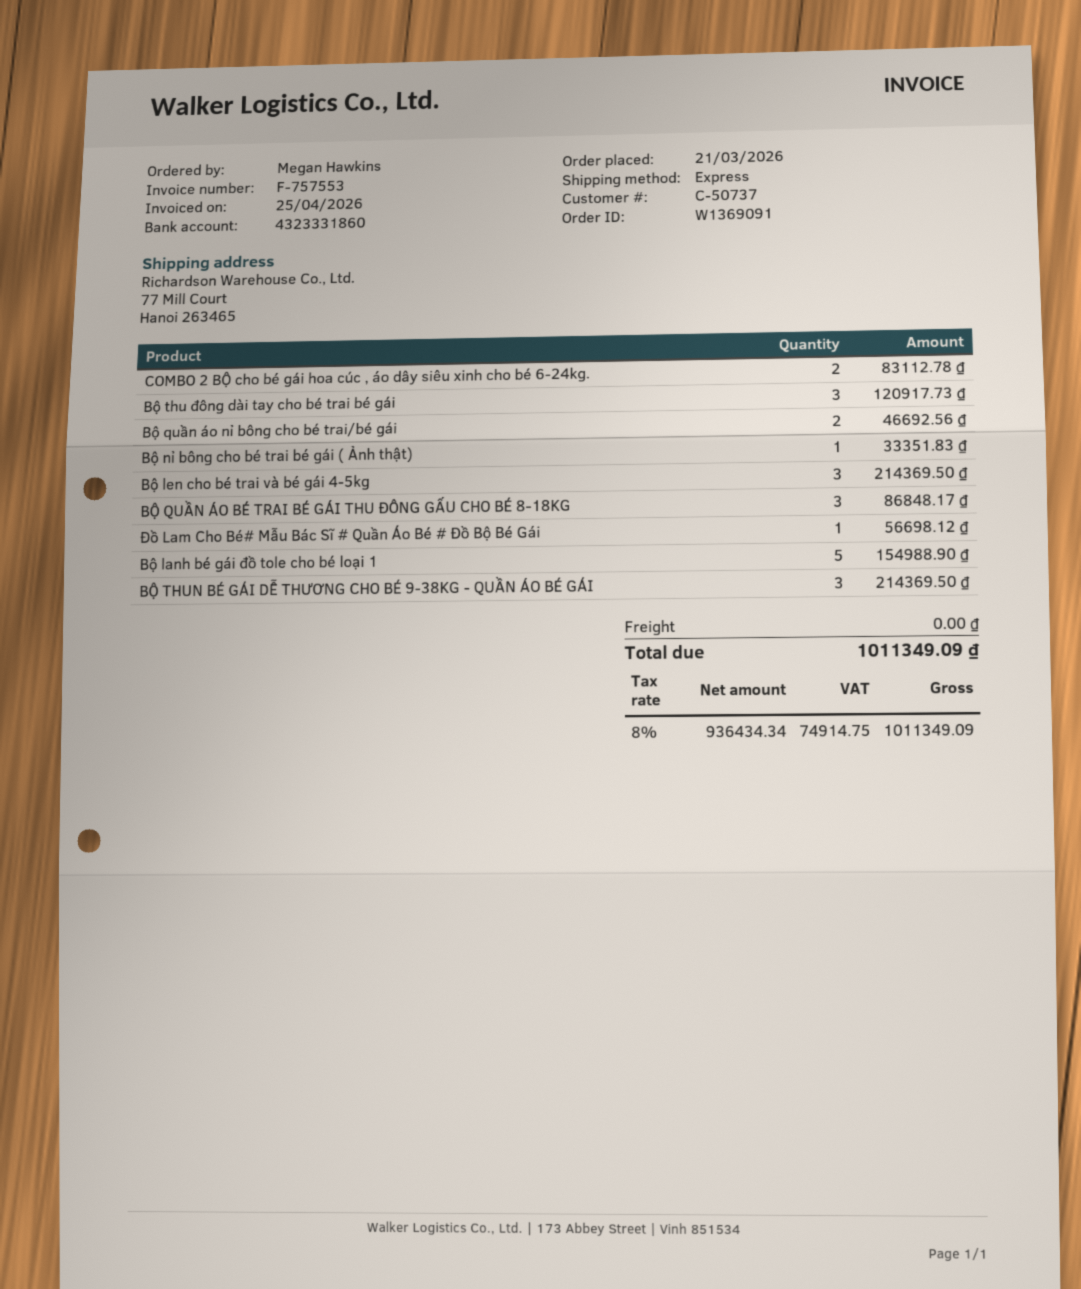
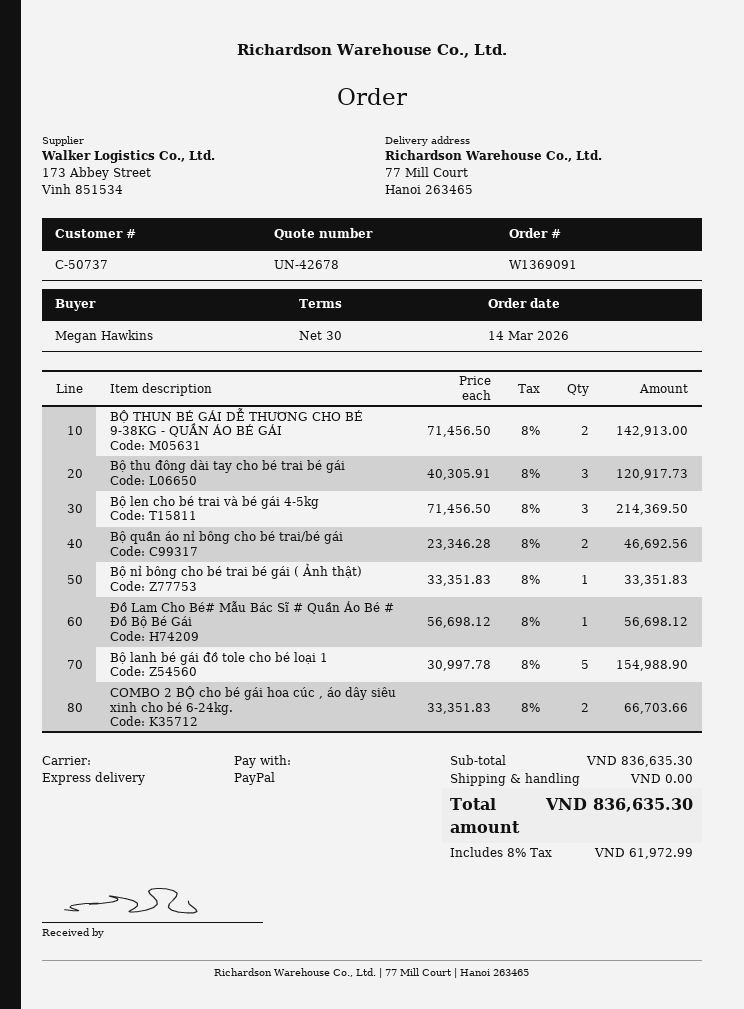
order date: 2026-03-21 -> 2026-03-14
COMBO 2 BỘ cho bé gái hoa cúc , áo dây siêu xinh cho bé 6-24kg.: 2 for 83112.78 -> 2 for 66703.66
BỘ QUẦN ÁO BÉ TRAI BÉ GÁI THU ĐÔNG GẤU CHO BÉ 8-18KG: 3 for 86848.17 -> none
BỘ THUN BÉ GÁI DỄ THƯƠNG CHO BÉ 9-38KG - QUẦN ÁO BÉ GÁI: 3 for 214369.50 -> 2 for 142913.00
tax: 8% = 74914.75 -> 8% = 61972.99
total: 1011349.09 -> 836635.30

